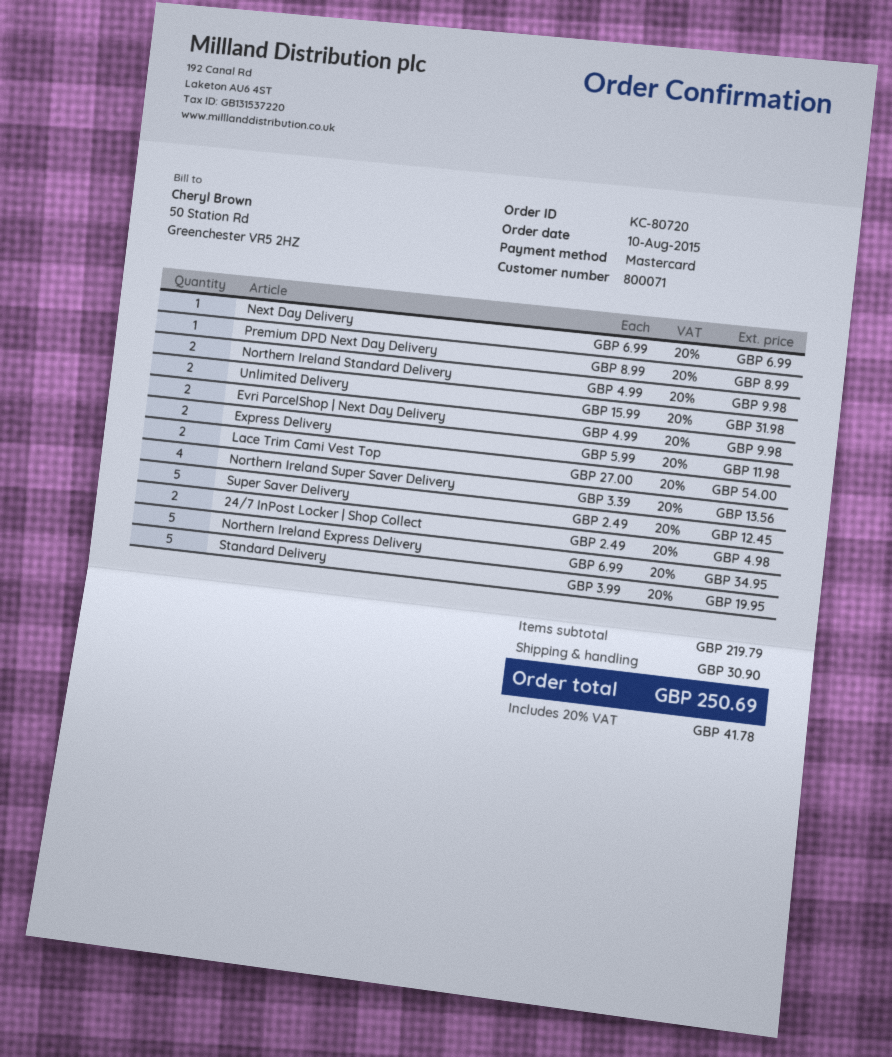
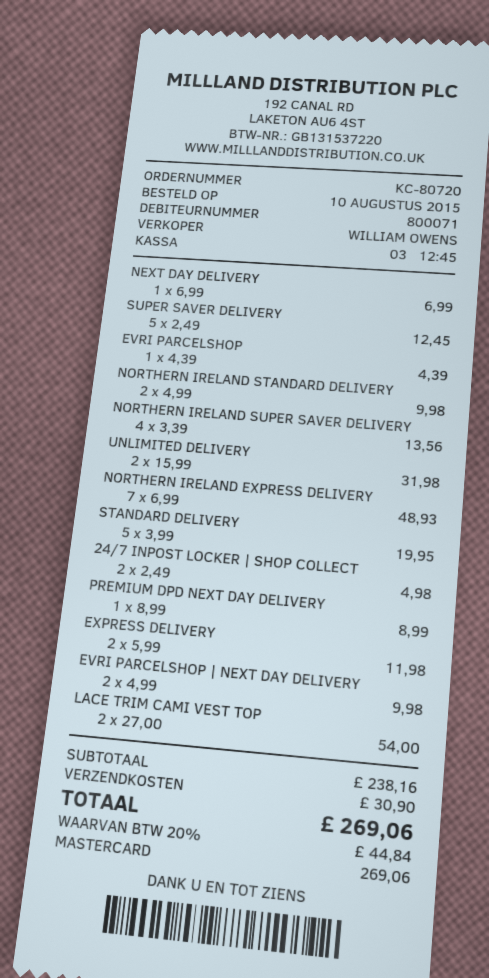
Northern Ireland Express Delivery: 5 x 6.99 = 34.95 -> 7 x 6.99 = 48.93
EVRI PARCELSHOP: none -> 1 x 4.39 = 4.39
subtotal: 219.79 -> 238.16
tax: 20% = 41.78 -> 20% = 44.84
total: 250.69 -> 269.06

